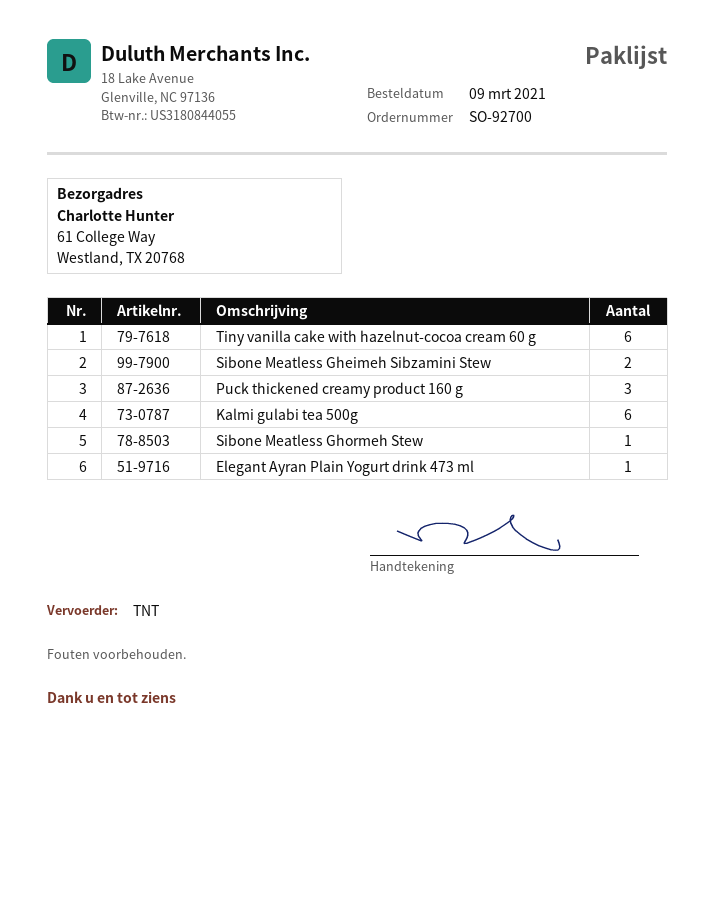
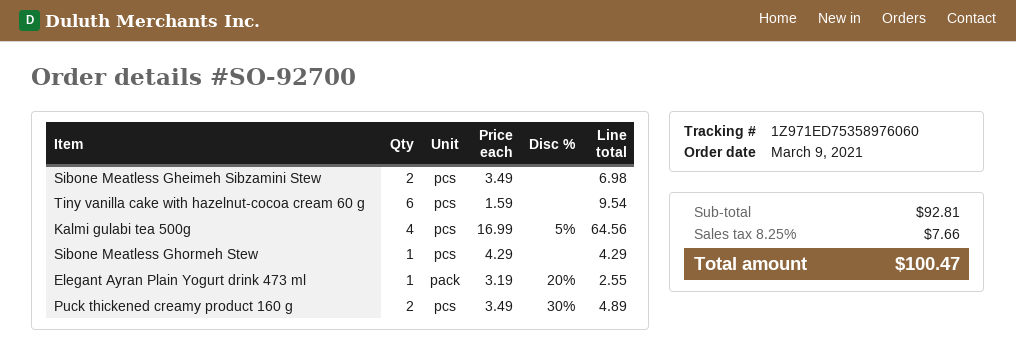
Puck thickened creamy product 160 g: 3 -> 2
Kalmi gulabi tea 500g: 6 -> 4

